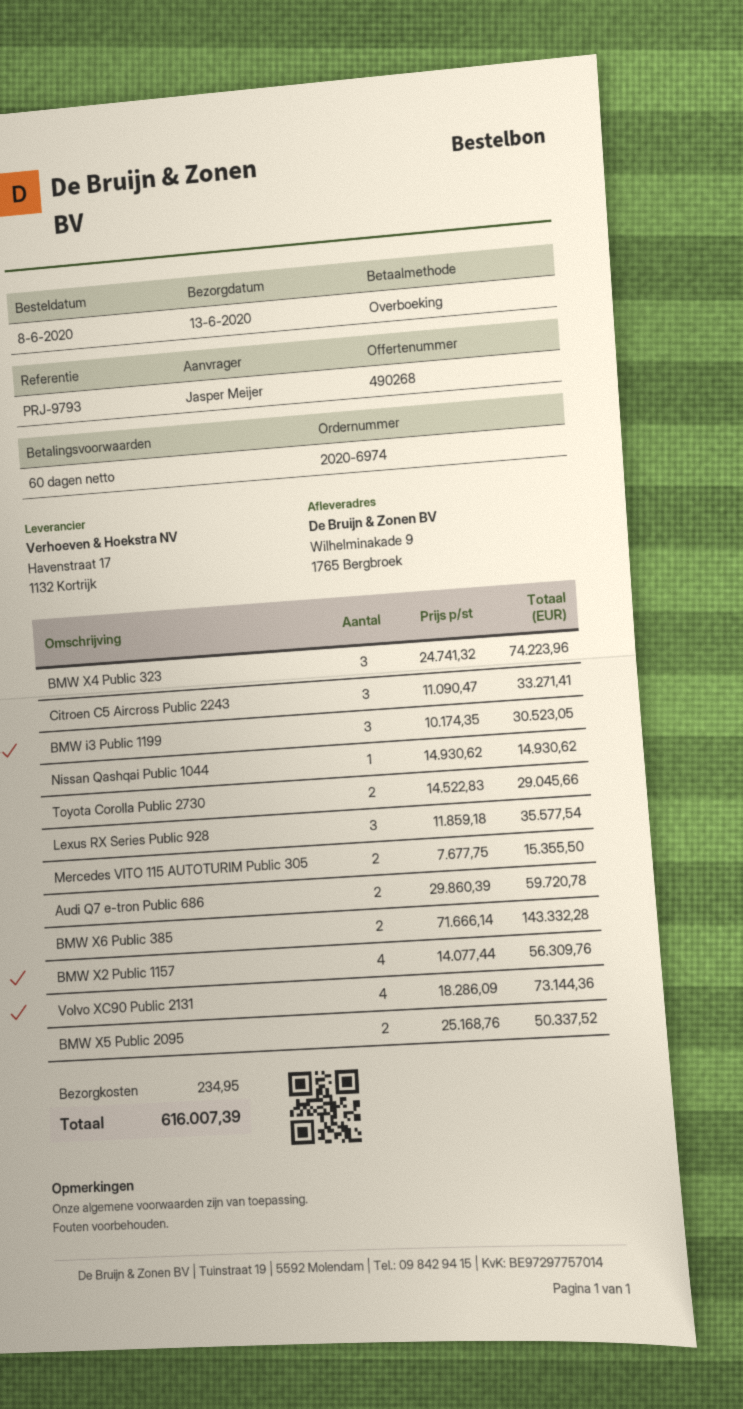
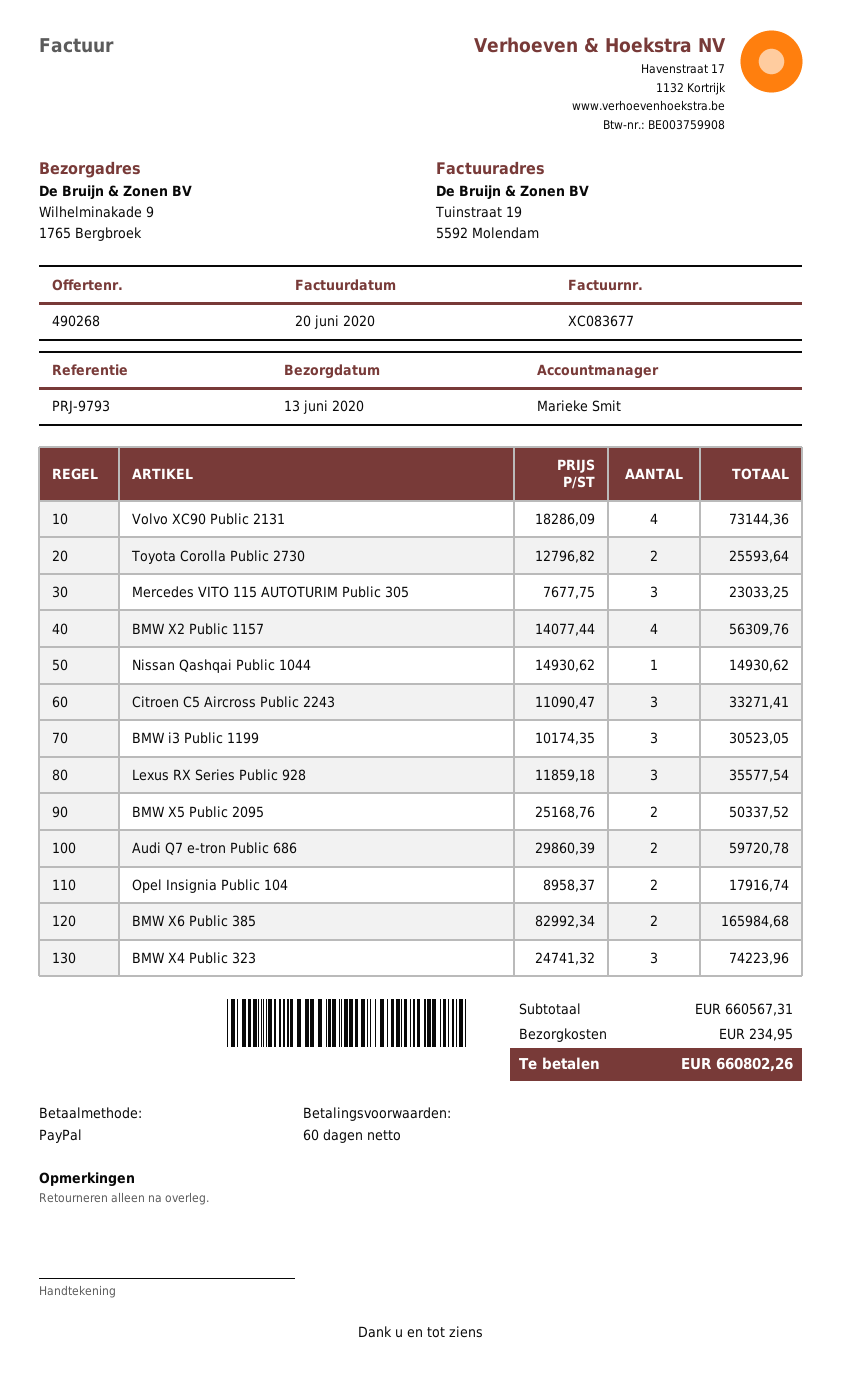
payment method: bank transfer -> PayPal
Toyota Corolla Public 2730: 2 x 14522.83 = 29045.66 -> 2 x 12796.82 = 25593.64
Mercedes VITO 115 AUTOTURIM Public 305: 2 x 7677.75 = 15355.50 -> 3 x 7677.75 = 23033.25
BMW X6 Public 385: 2 x 71666.14 = 143332.28 -> 2 x 82992.34 = 165984.68
Opel Insignia Public 104: none -> 2 x 8958.37 = 17916.74
total: 616007.39 -> 660802.26

